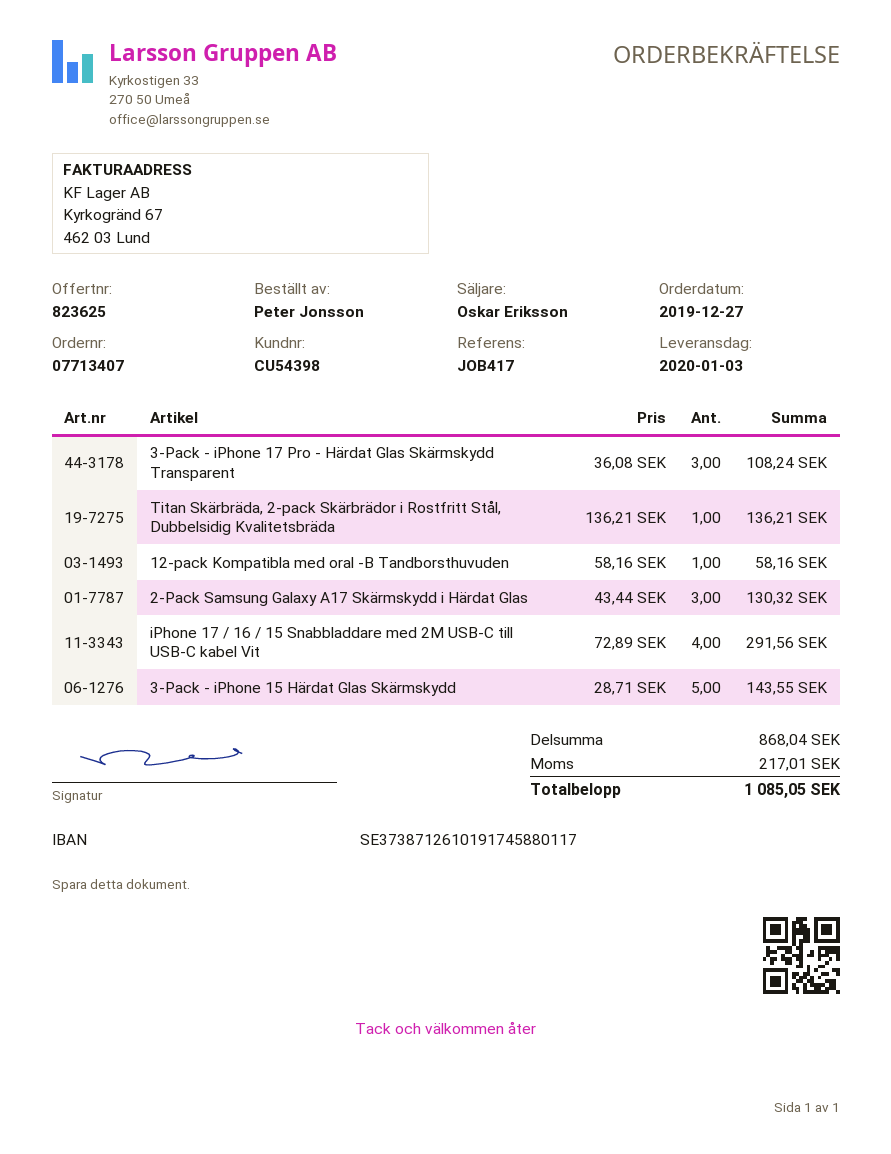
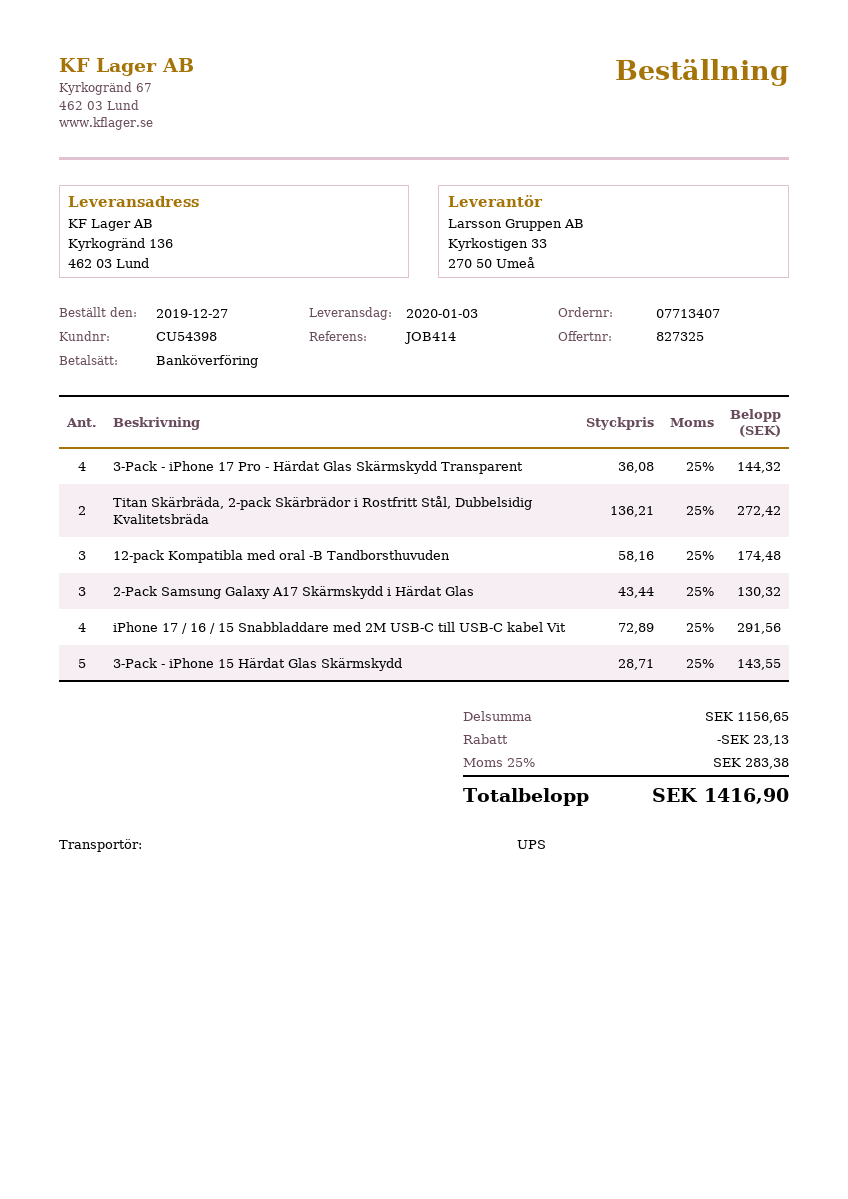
quote number: 823625 -> 827325
reference: JOB417 -> JOB414
3-Pack - iPhone 17 Pro - Härdat Glas Skärmskydd Transparent: 3 x 36.08 = 108.24 -> 4 x 36.08 = 144.32
Titan Skärbräda, 2-pack Skärbrädor i Rostfritt Stål, Dubbelsidig Kvalitetsbräda: 1 x 136.21 = 136.21 -> 2 x 136.21 = 272.42
12-pack Kompatibla med oral -B Tandborsthuvuden: 1 x 58.16 = 58.16 -> 3 x 58.16 = 174.48
subtotal: 868.04 -> 1156.65
discount: none -> 23.13
tax: 217.01 -> 283.38
total: 1085.05 -> 1416.90

